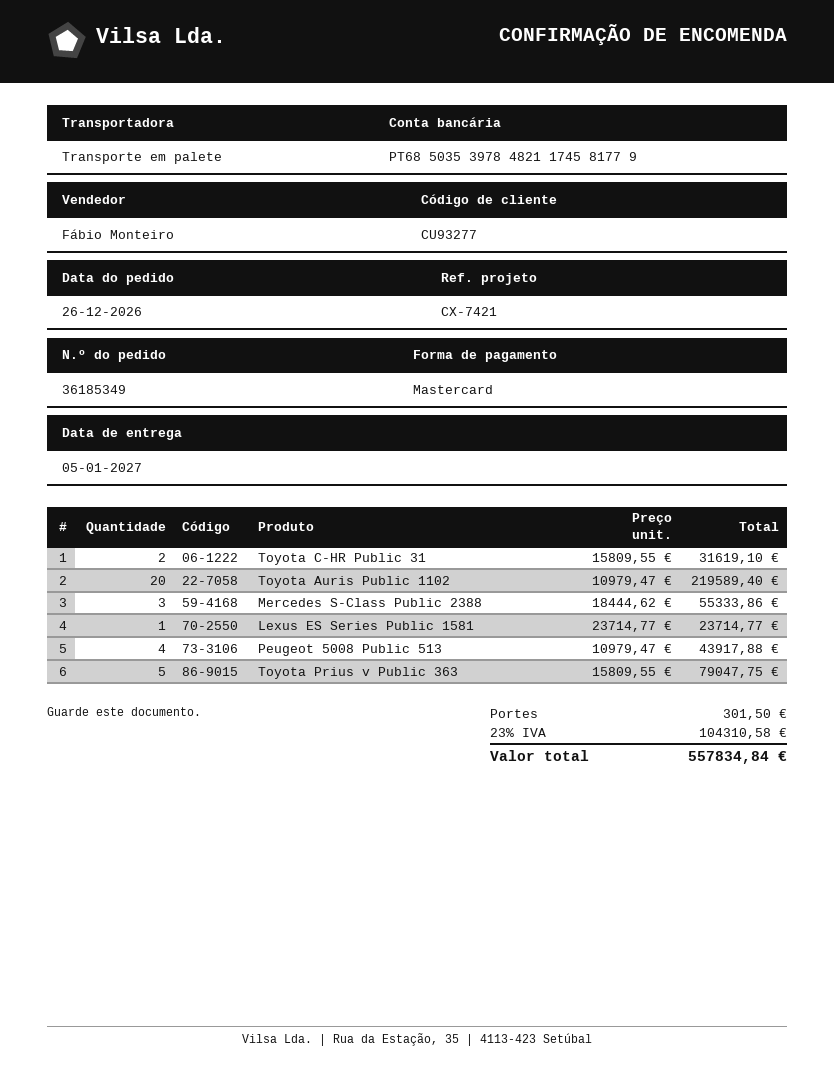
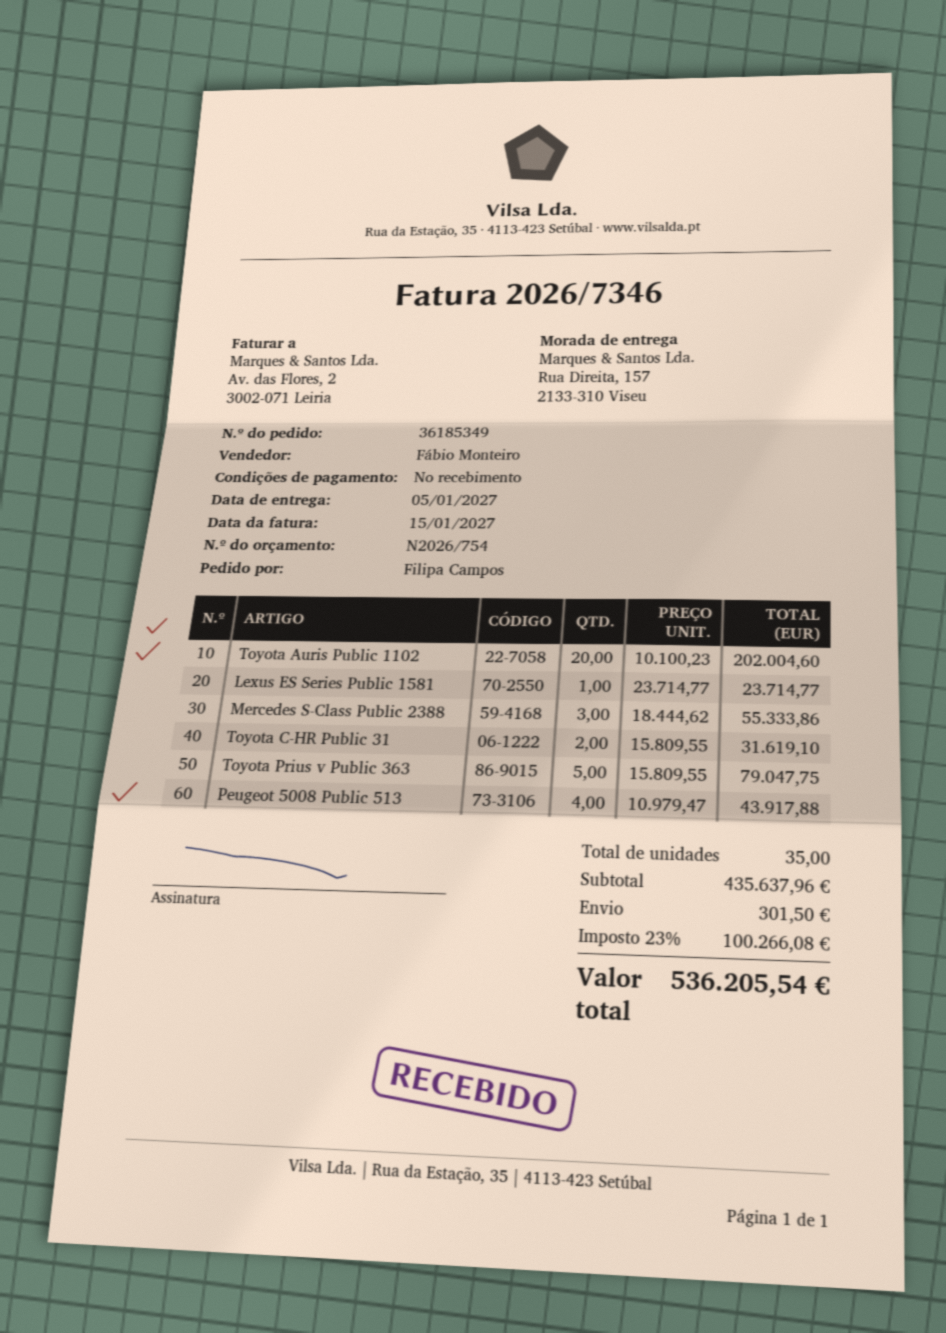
Toyota Auris Public 1102: 20 x 10979.47 = 219589.40 -> 20 x 10100.23 = 202004.60
tax: 23% = 104310.58 -> 23% = 100266.08
total: 557834.84 -> 536205.54

